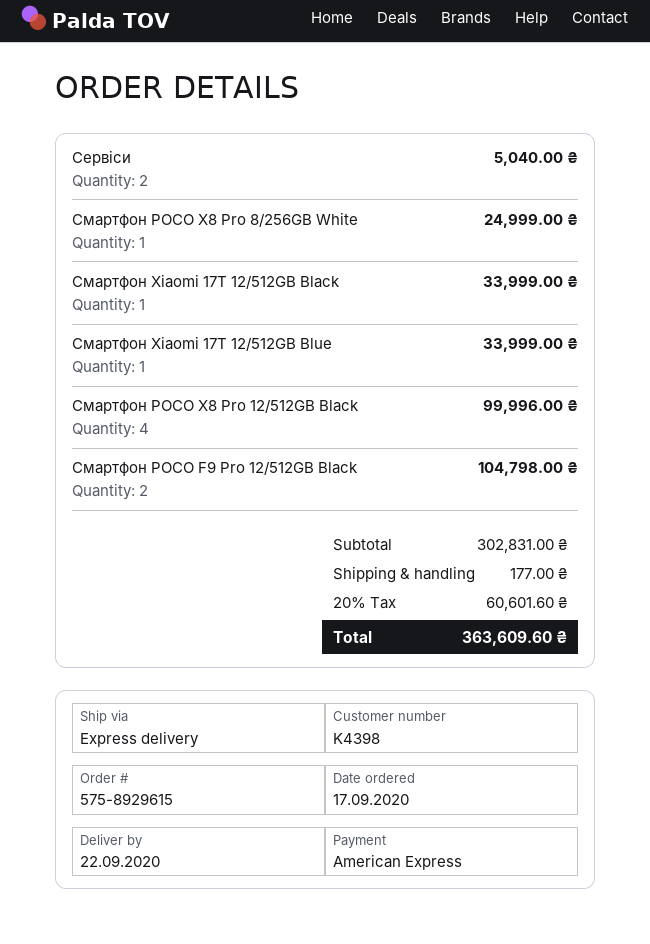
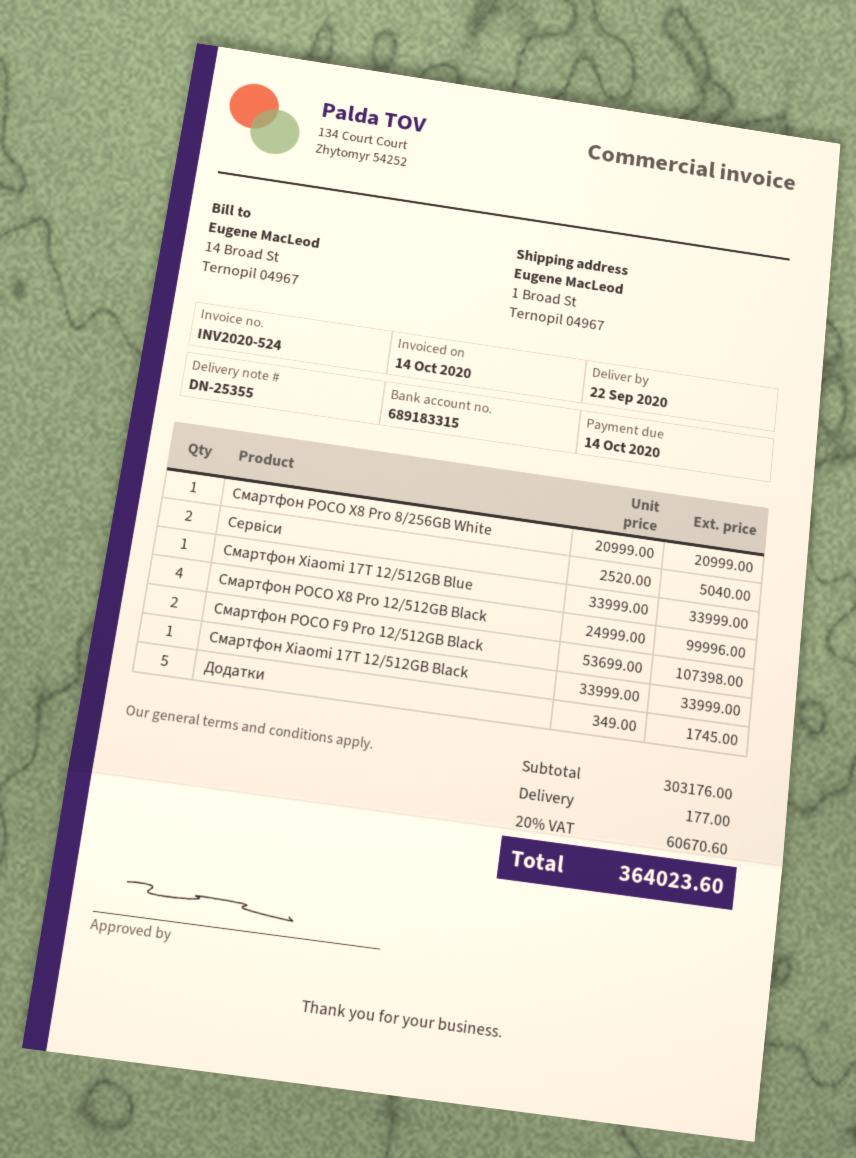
Смартфон POCO X8 Pro 8/256GB White: 1 for 24999.00 -> 1 for 20999.00
Смартфон POCO F9 Pro 12/512GB Black: 2 for 104798.00 -> 2 for 107398.00
Додатки: none -> 5 for 1745.00
subtotal: 302831.00 -> 303176.00
tax: 20% = 60601.60 -> 20% = 60670.60
total: 363609.60 -> 364023.60

